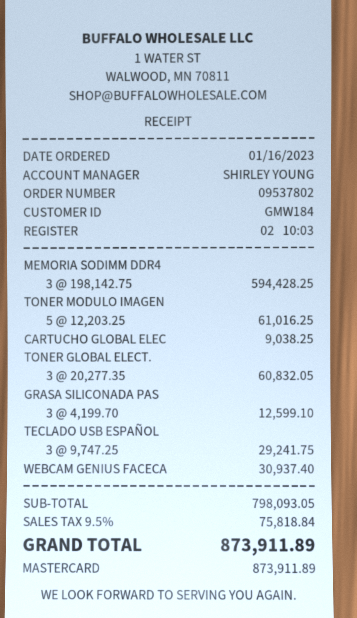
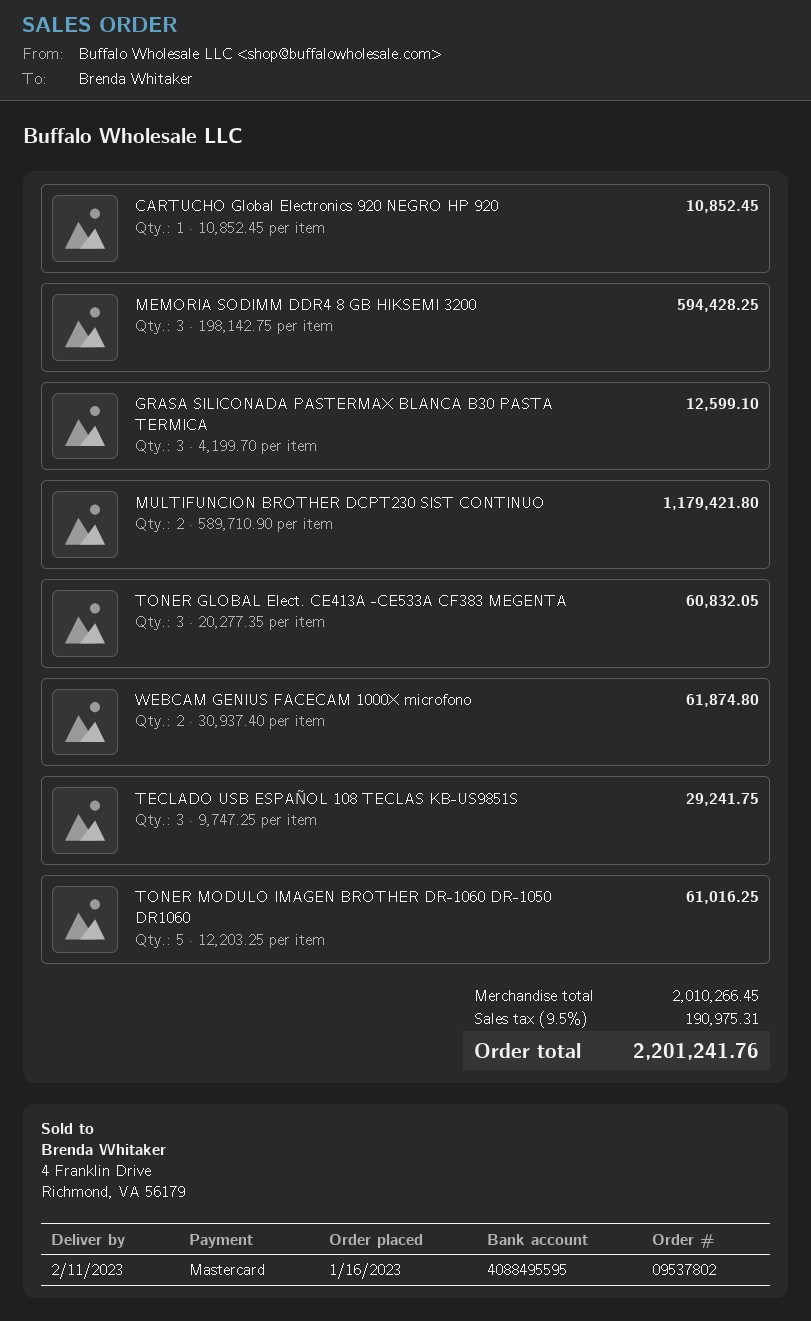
CARTUCHO GLOBAL ELEC: 1 x 9038.25 = 9038.25 -> 1 x 10852.45 = 10852.45
WEBCAM GENIUS FACECA: 1 x 30937.40 = 30937.40 -> 2 x 30937.40 = 61874.80
MULTIFUNCION BROTHER DCPT230 SIST CONTINUO: none -> 2 x 589710.90 = 1179421.80
subtotal: 798093.05 -> 2010266.45
tax: 9.5% = 75818.84 -> 9.5% = 190975.31
total: 873911.89 -> 2201241.76

